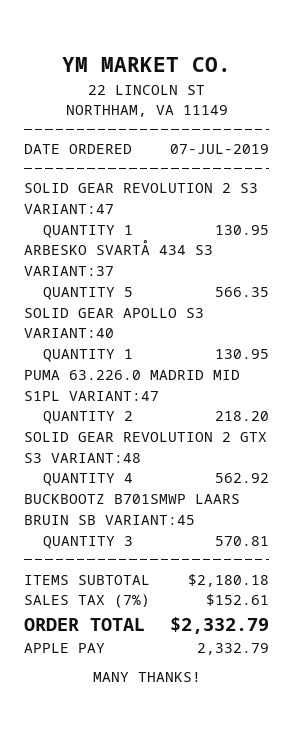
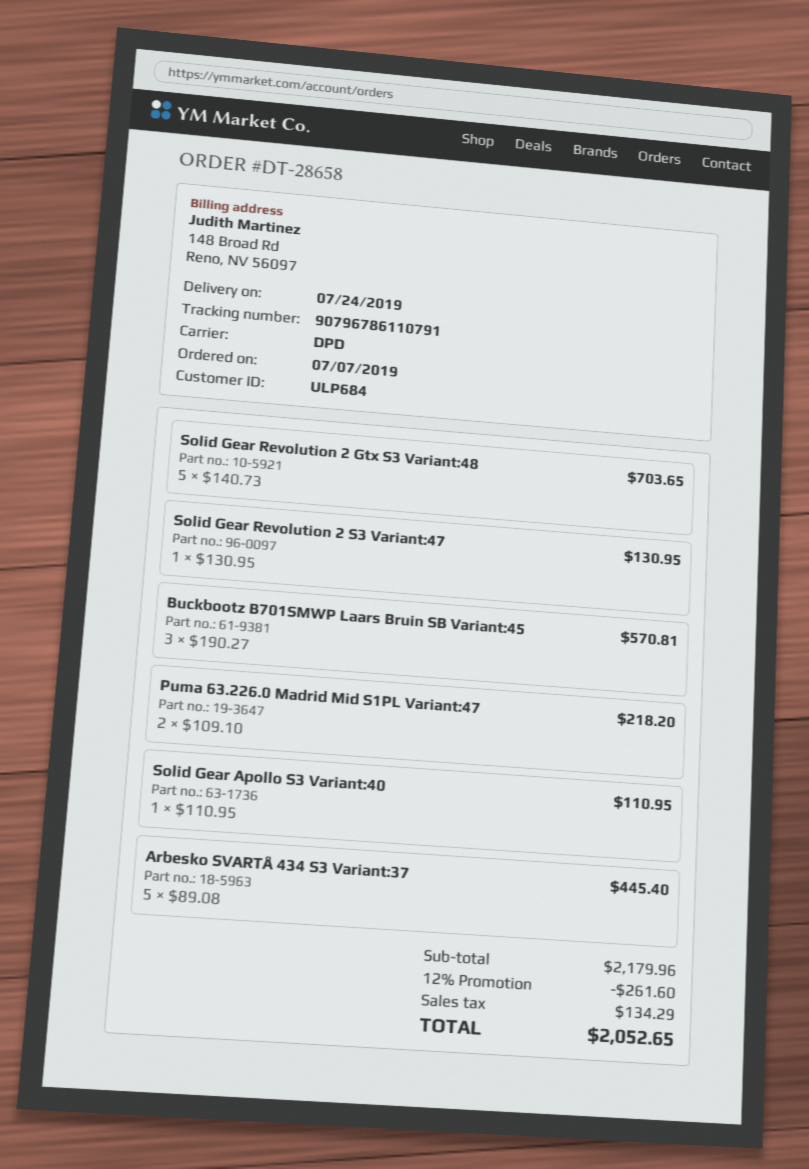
ARBESKO SVARTÅ 434 S3 VARIANT:37: 5 for 566.35 -> 5 for 445.40
SOLID GEAR APOLLO S3 VARIANT:40: 1 for 130.95 -> 1 for 110.95
SOLID GEAR REVOLUTION 2 GTX S3 VARIANT:48: 4 for 562.92 -> 5 for 703.65
subtotal: 2180.18 -> 2179.96
discount: none -> 12% = 261.60
tax: 152.61 -> 134.29
total: 2332.79 -> 2052.65

